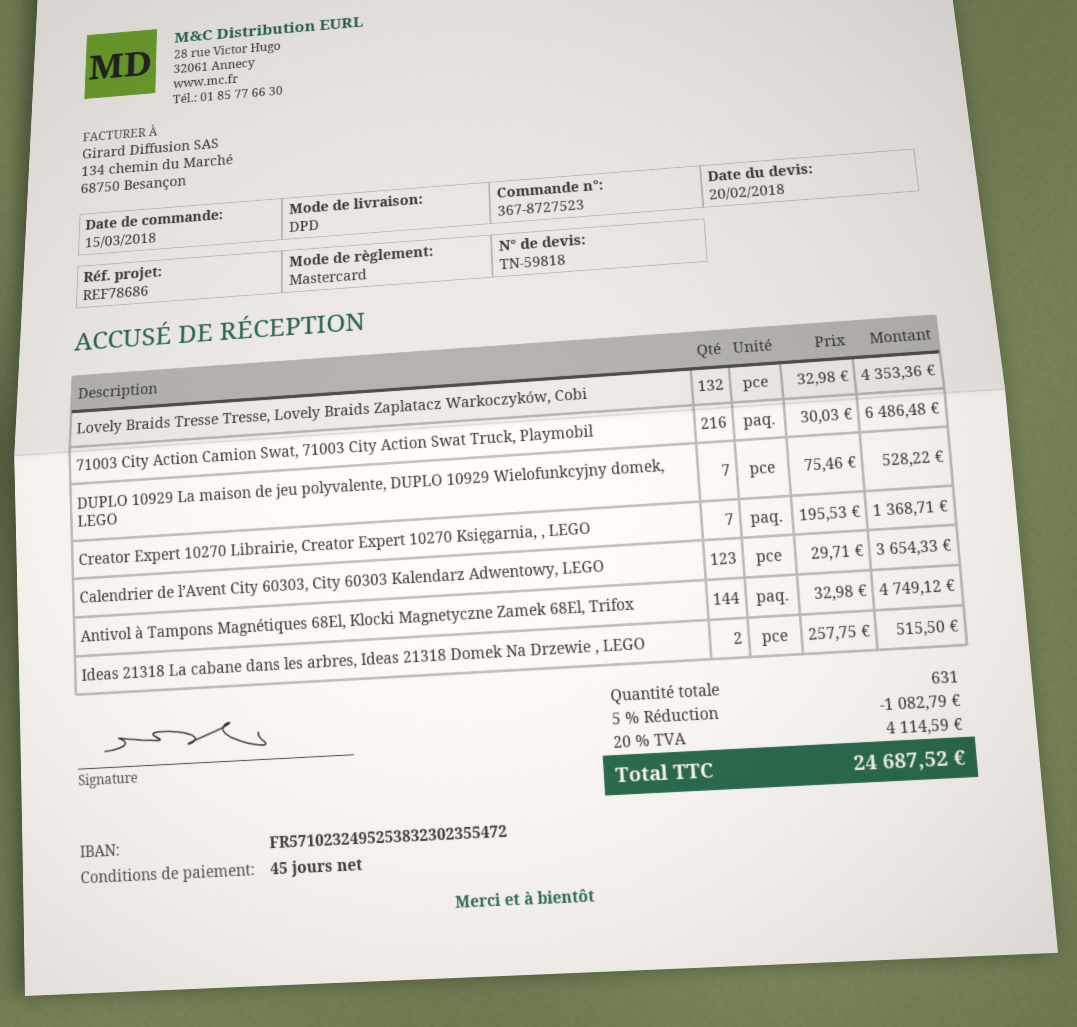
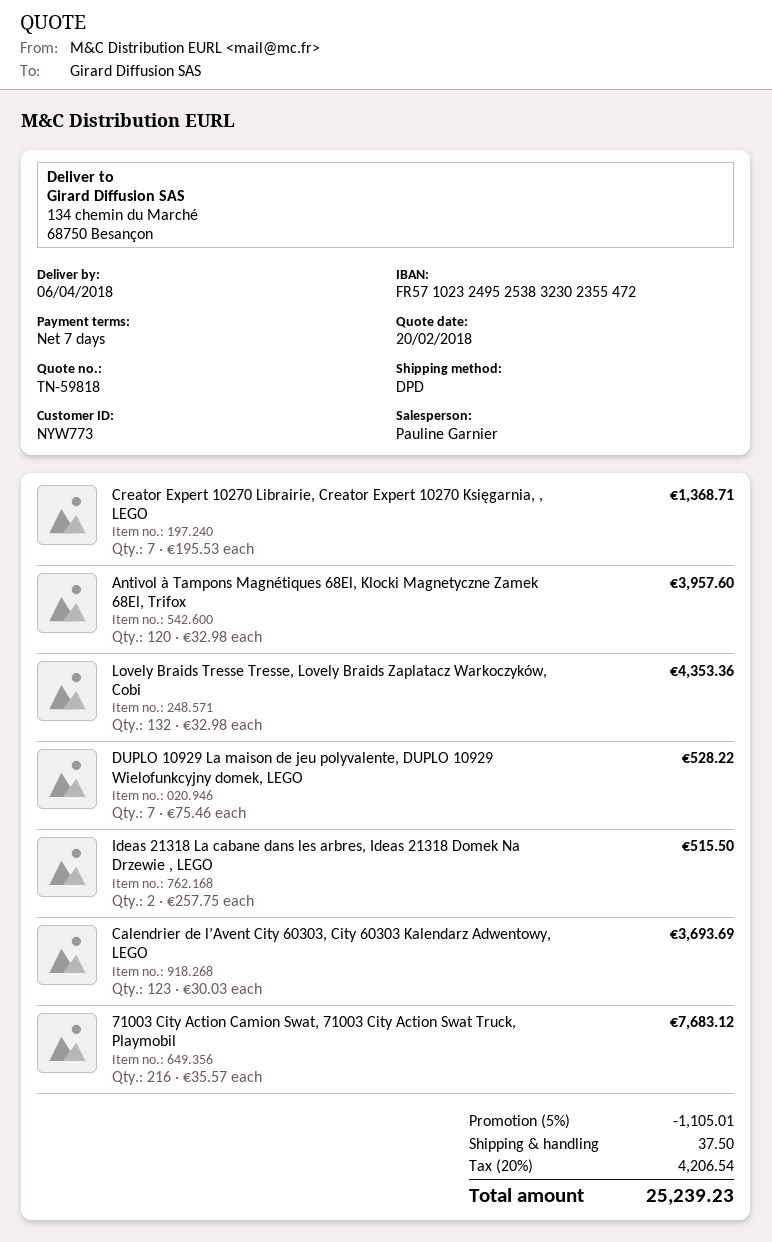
payment terms: 45 days -> 7 days
71003 City Action Camion Swat, 71003 City Action Swat Truck, Playmobil: 216 x 30.03 = 6486.48 -> 216 x 35.57 = 7683.12
Calendrier de l’Avent City 60303, City 60303 Kalendarz Adwentowy, LEGO: 123 x 29.71 = 3654.33 -> 123 x 30.03 = 3693.69
Antivol à Tampons Magnétiques 68El, Klocki Magnetyczne Zamek 68El, Trifox: 144 x 32.98 = 4749.12 -> 120 x 32.98 = 3957.60
discount: 5% = 1082.79 -> 5% = 1105.01
shipping: none -> 37.50
tax: 20% = 4114.59 -> 20% = 4206.54
total: 24687.52 -> 25239.23

